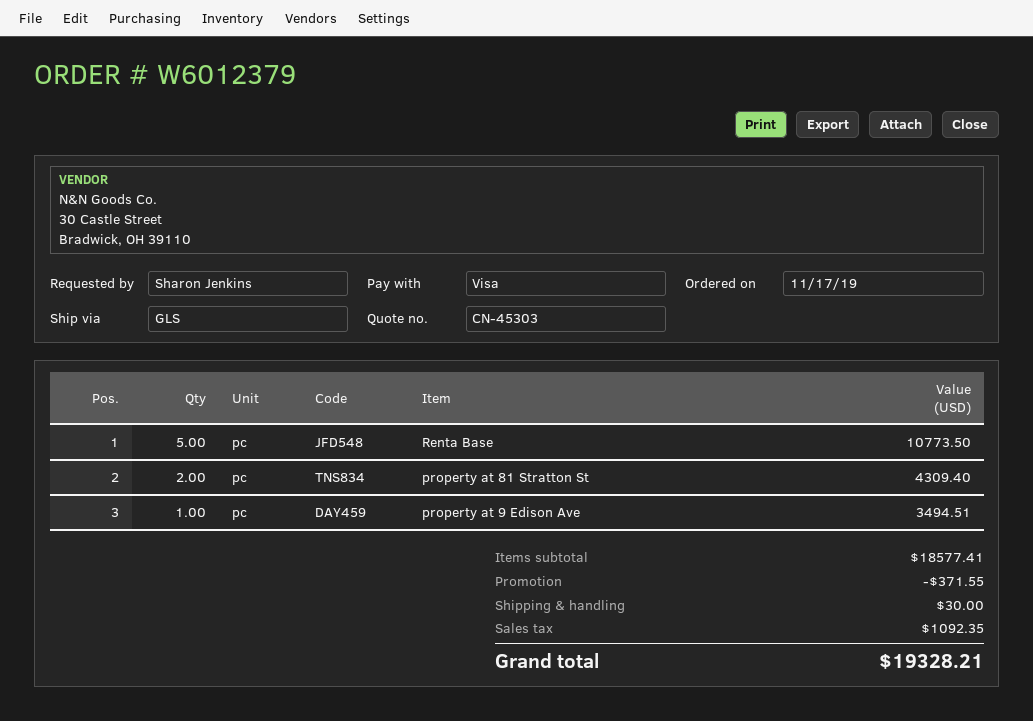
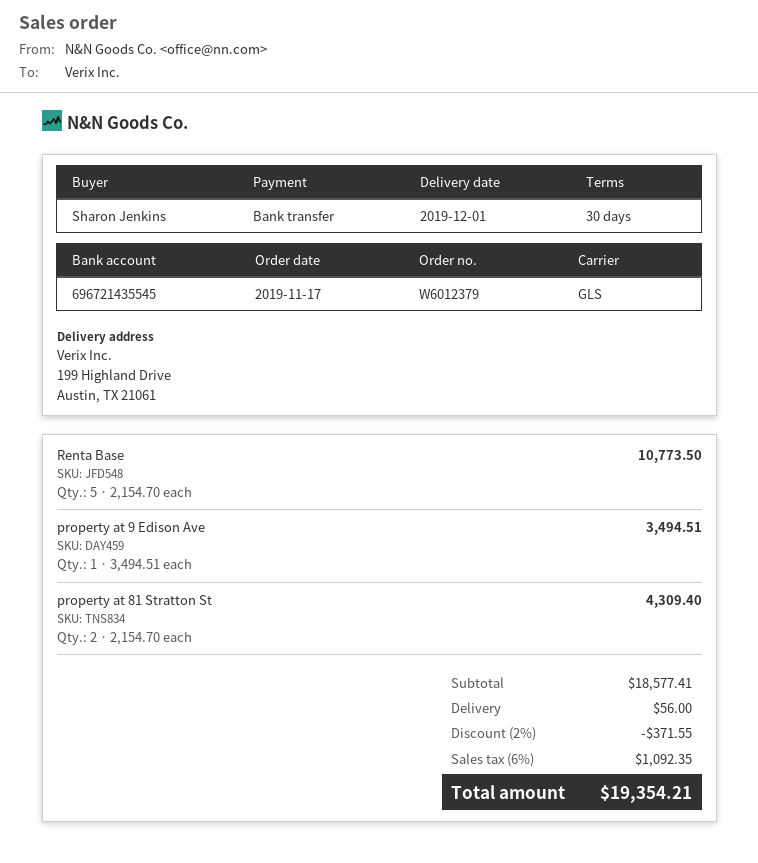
payment method: Visa -> bank transfer
shipping: 30.00 -> 56.00
total: 19328.21 -> 19354.21

